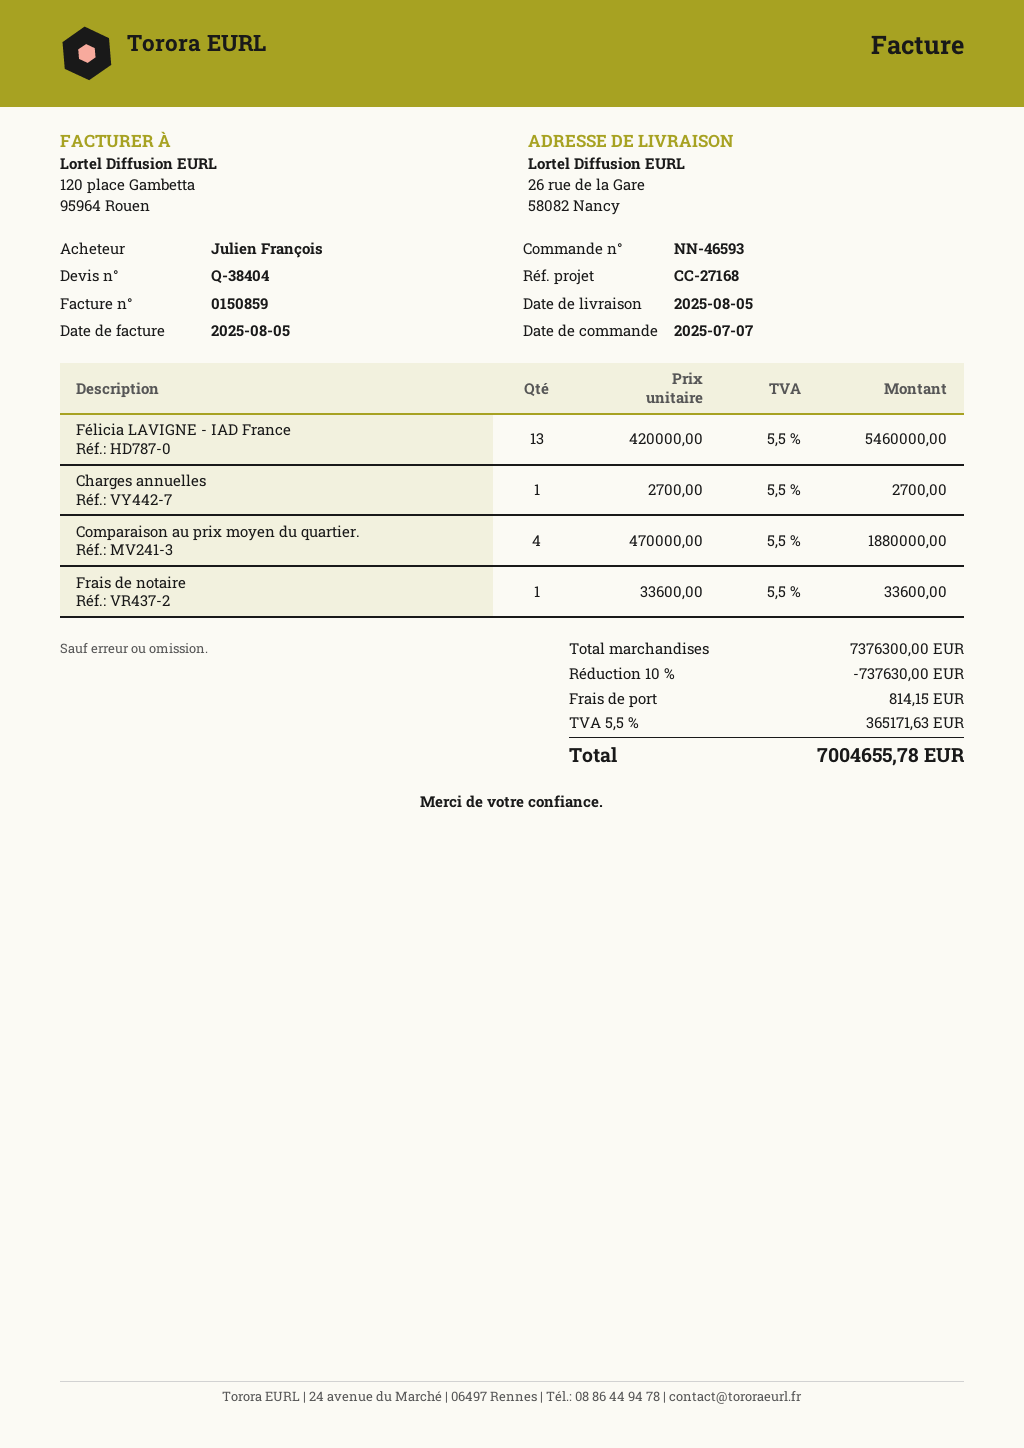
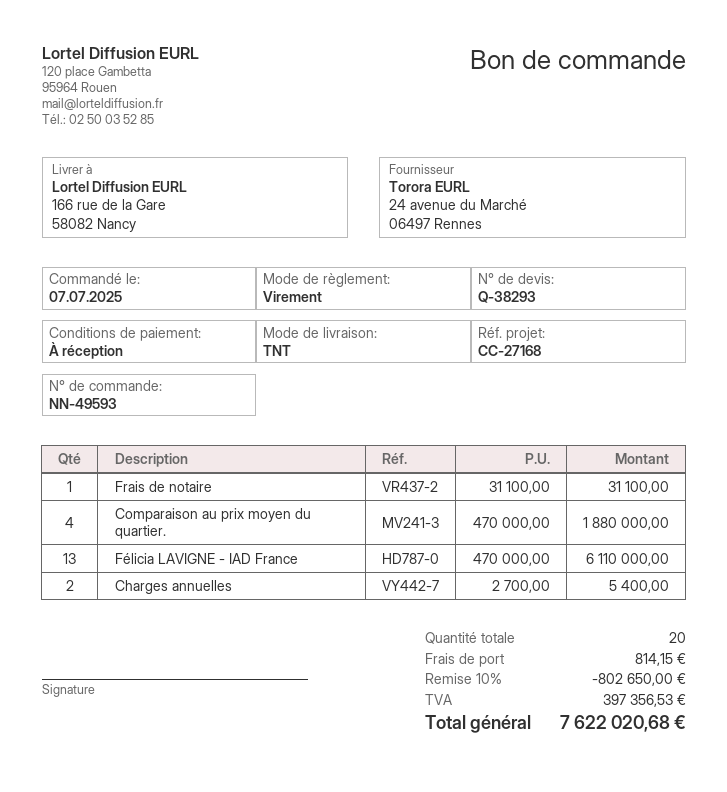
quote number: Q-38404 -> Q-38293
order number: NN-46593 -> NN-49593
ship to: 26 rue de la Gare, 58082 Nancy -> 166 rue de la Gare, 58082 Nancy
Félicia LAVIGNE - IAD France: 13 x 420000.00 = 5460000.00 -> 13 x 470000.00 = 6110000.00
Charges annuelles: 1 x 2700.00 = 2700.00 -> 2 x 2700.00 = 5400.00
Frais de notaire: 1 x 33600.00 = 33600.00 -> 1 x 31100.00 = 31100.00
discount: 10% = 737630.00 -> 10% = 802650.00
tax: 365171.63 -> 397356.53
total: 7004655.78 -> 7622020.68

